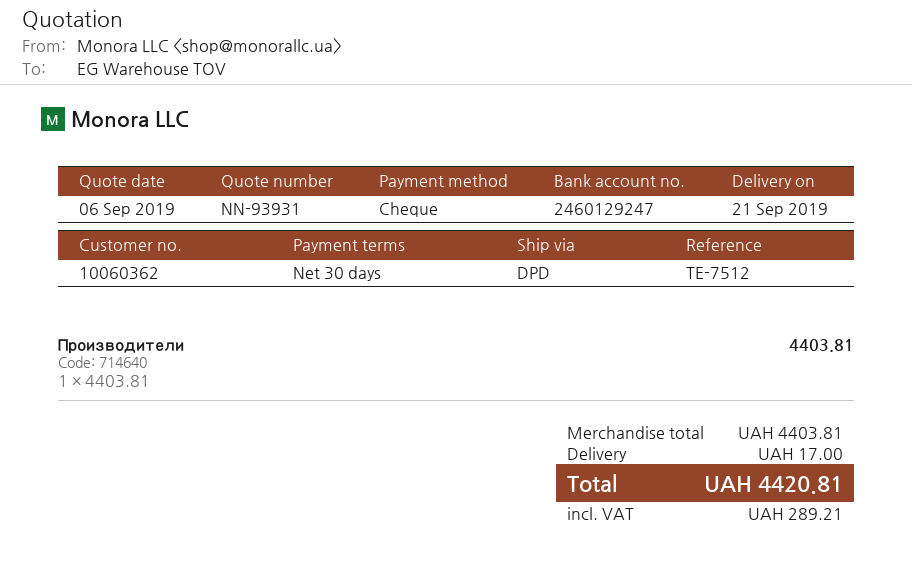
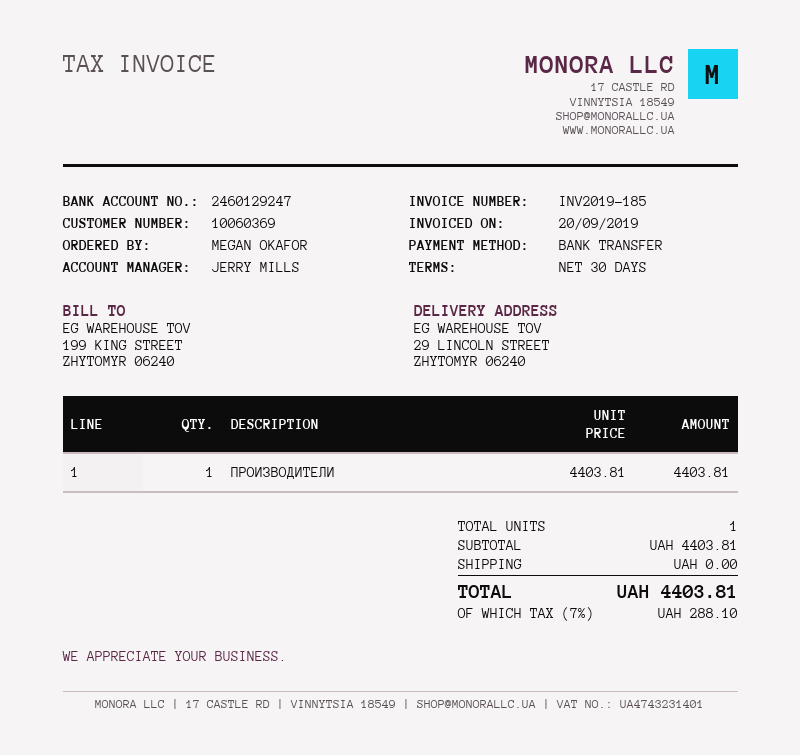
customer number: 10060362 -> 10060369
payment method: cheque -> bank transfer
shipping: 17.00 -> 0.00
tax: 289.21 -> 288.10
total: 4420.81 -> 4403.81

